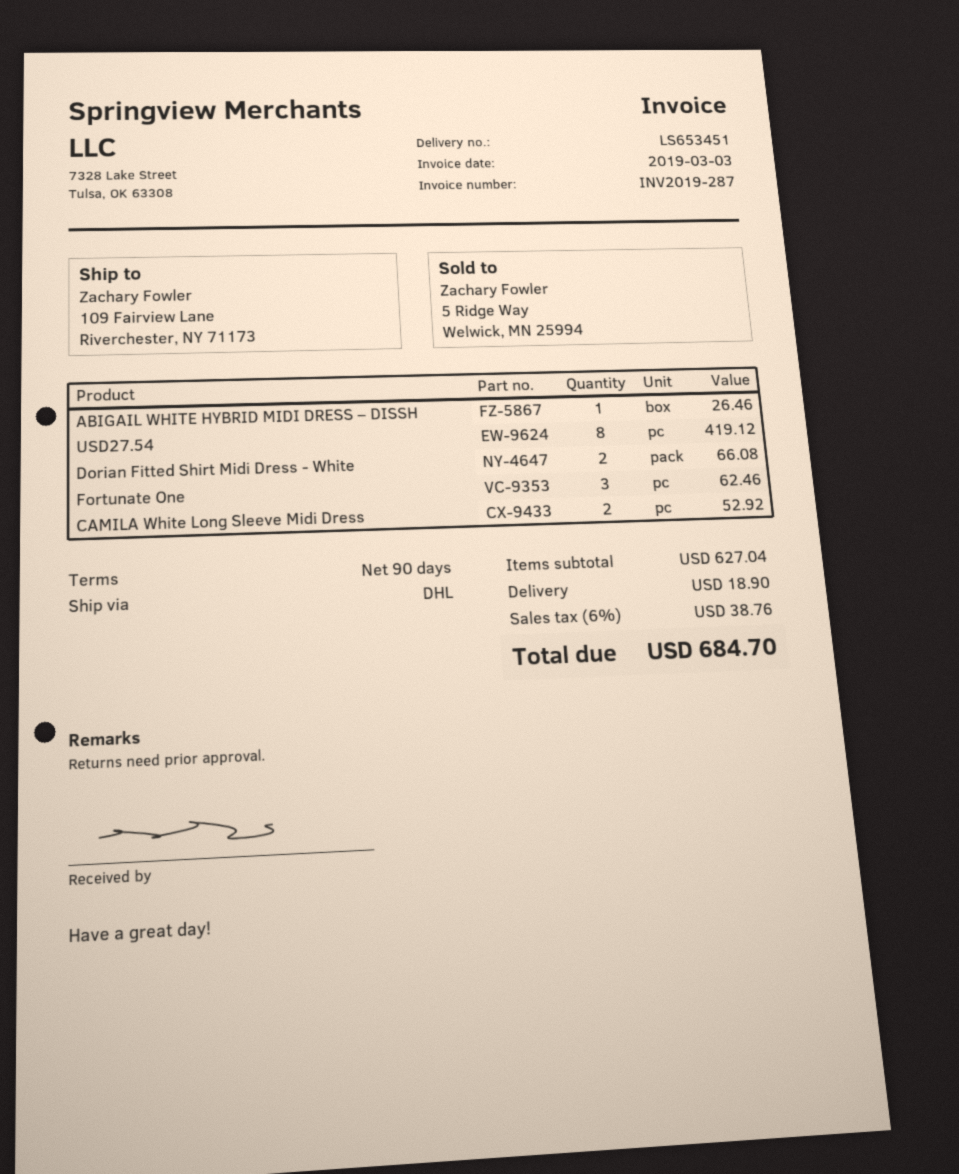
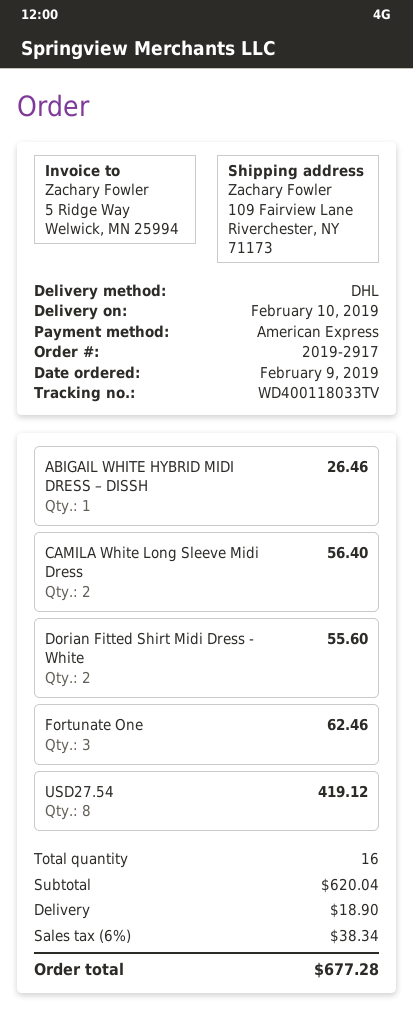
Dorian Fitted Shirt Midi Dress - White: 2 for 66.08 -> 2 for 55.60
CAMILA White Long Sleeve Midi Dress: 2 for 52.92 -> 2 for 56.40
subtotal: 627.04 -> 620.04
tax: 6% = 38.76 -> 6% = 38.34
total: 684.70 -> 677.28

